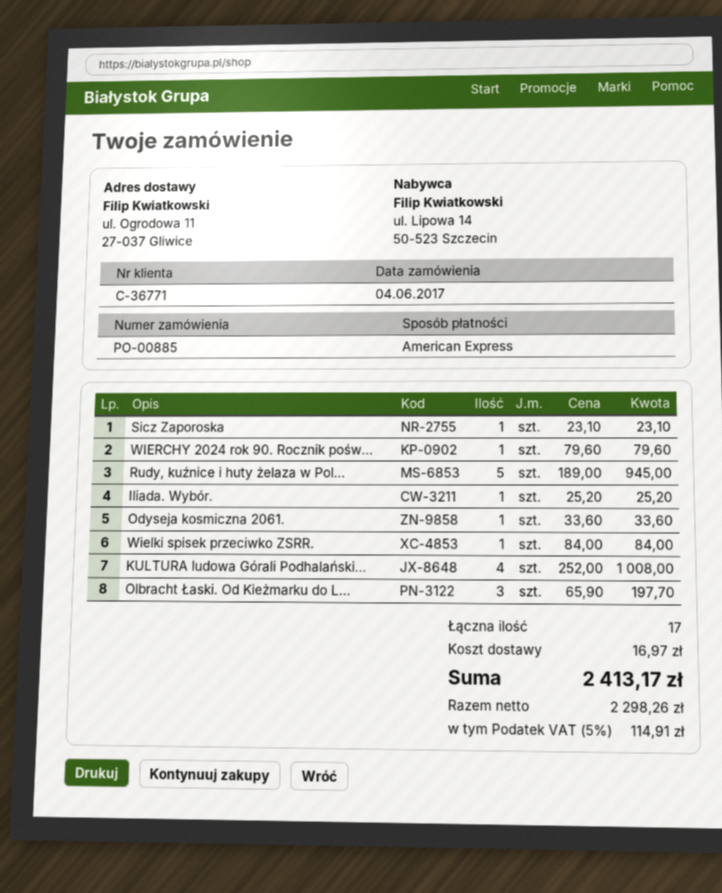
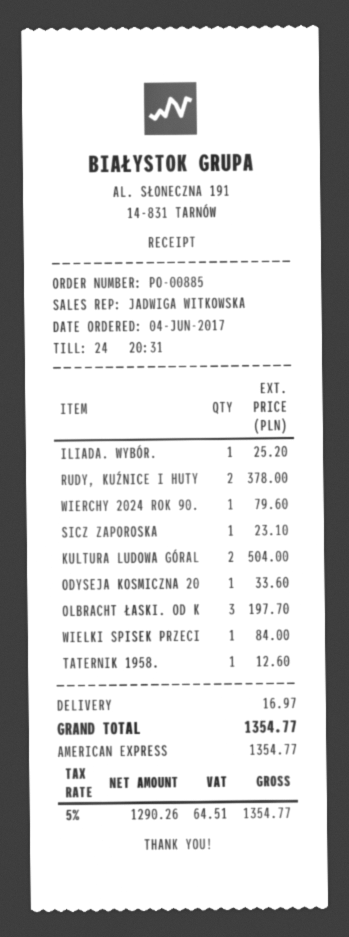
Rudy, kuźnice i huty żelaza w Pol...: 5 for 945.00 -> 2 for 378.00
KULTURA ludowa Górali Podhalański...: 4 for 1008.00 -> 2 for 504.00
TATERNIK 1958.: none -> 1 for 12.60
net: 2298.26 -> 1290.26
tax: 5% = 114.91 -> 5% = 64.51
total: 2413.17 -> 1354.77

